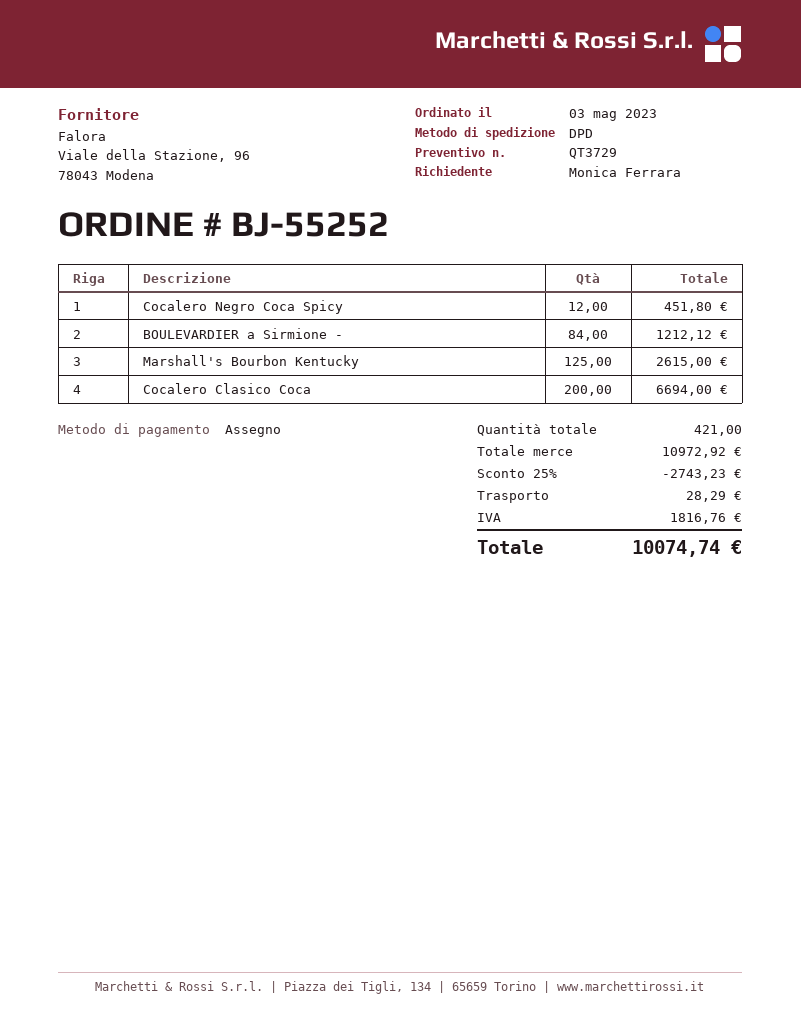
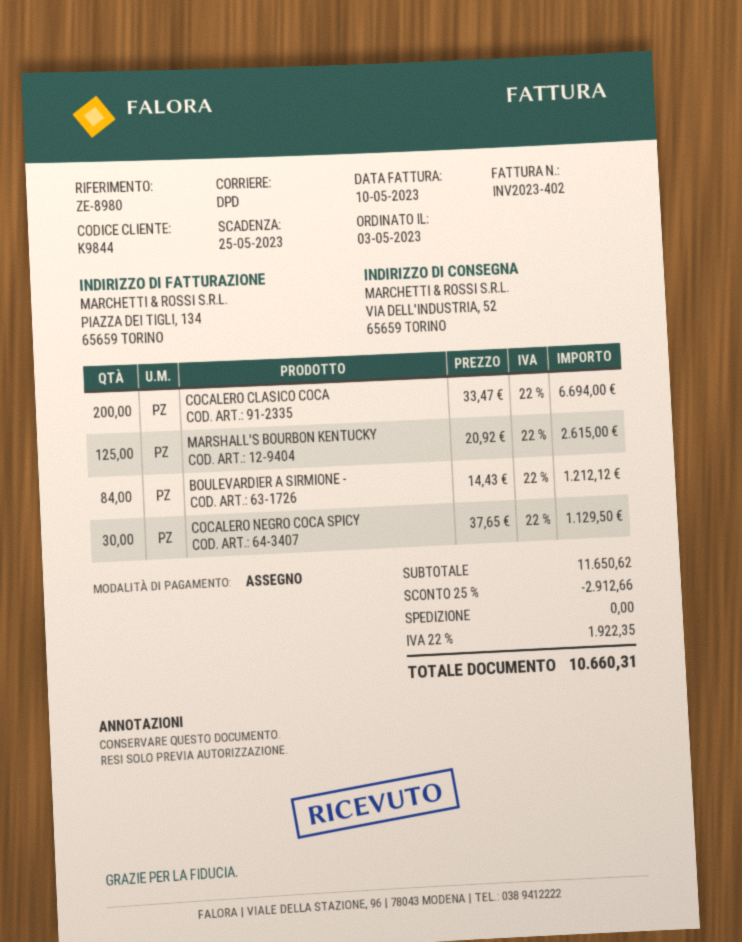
Cocalero Negro Coca Spicy: 12 for 451.80 -> 30 for 1129.50
subtotal: 10972.92 -> 11650.62
discount: 25% = 2743.23 -> 25% = 2912.66
shipping: 28.29 -> 0.00
tax: 1816.76 -> 1922.35
total: 10074.74 -> 10660.31

